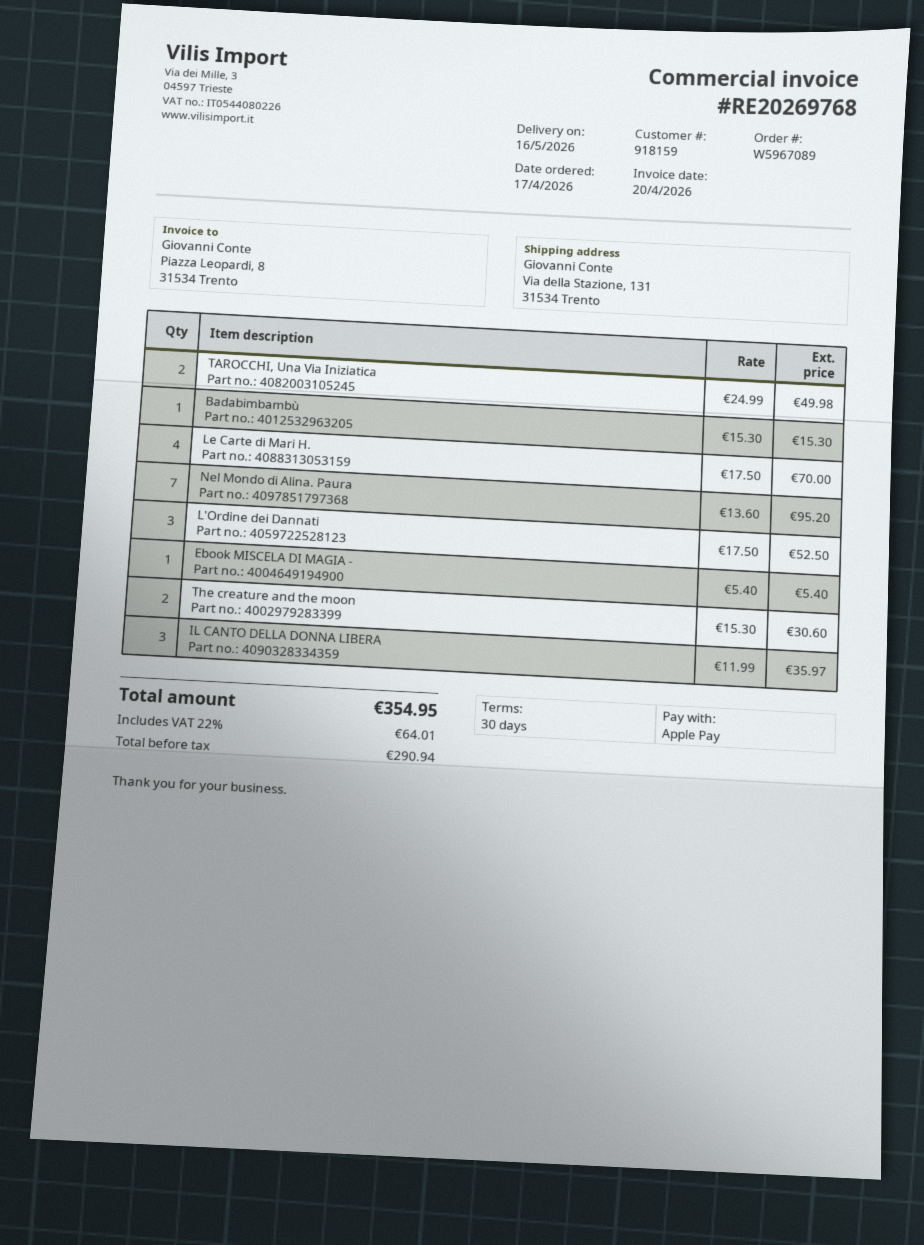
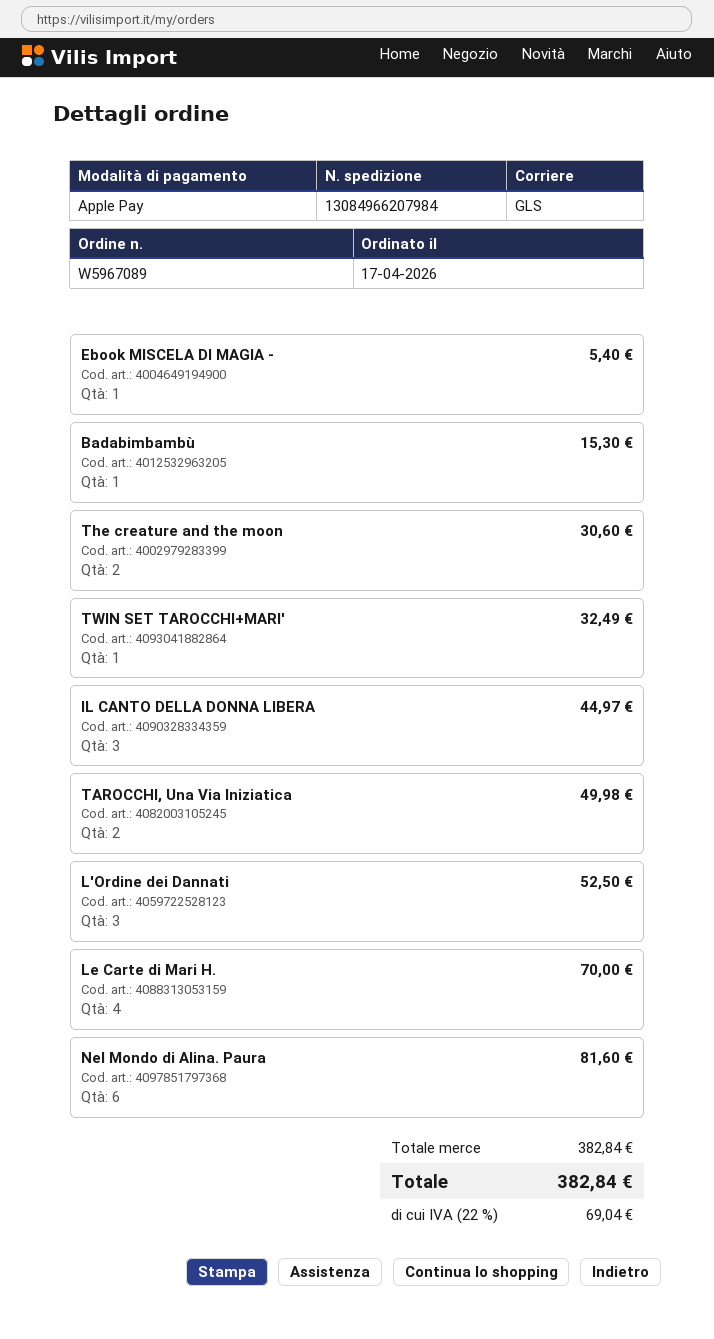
Nel Mondo di Alina. Paura: 7 for 95.20 -> 6 for 81.60
IL CANTO DELLA DONNA LIBERA: 3 for 35.97 -> 3 for 44.97
TWIN SET TAROCCHI+MARI': none -> 1 for 32.49
tax: 22% = 64.01 -> 22% = 69.04
total: 354.95 -> 382.84

